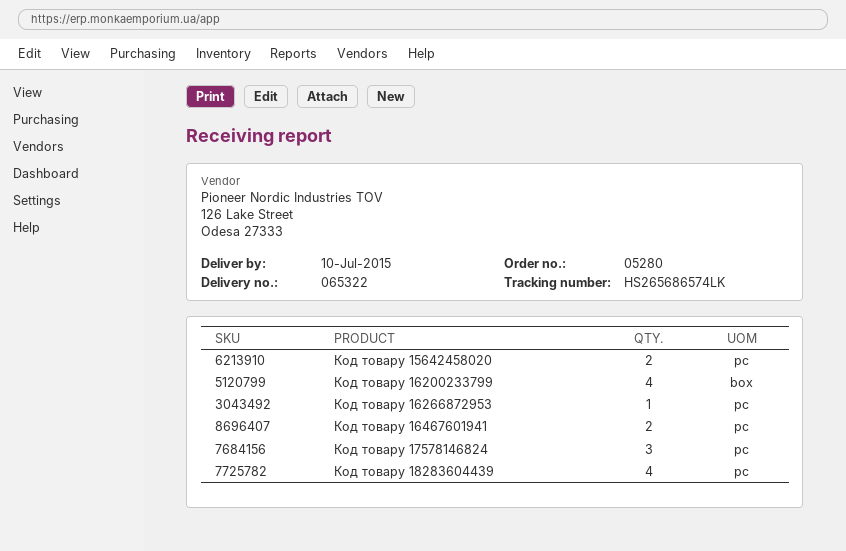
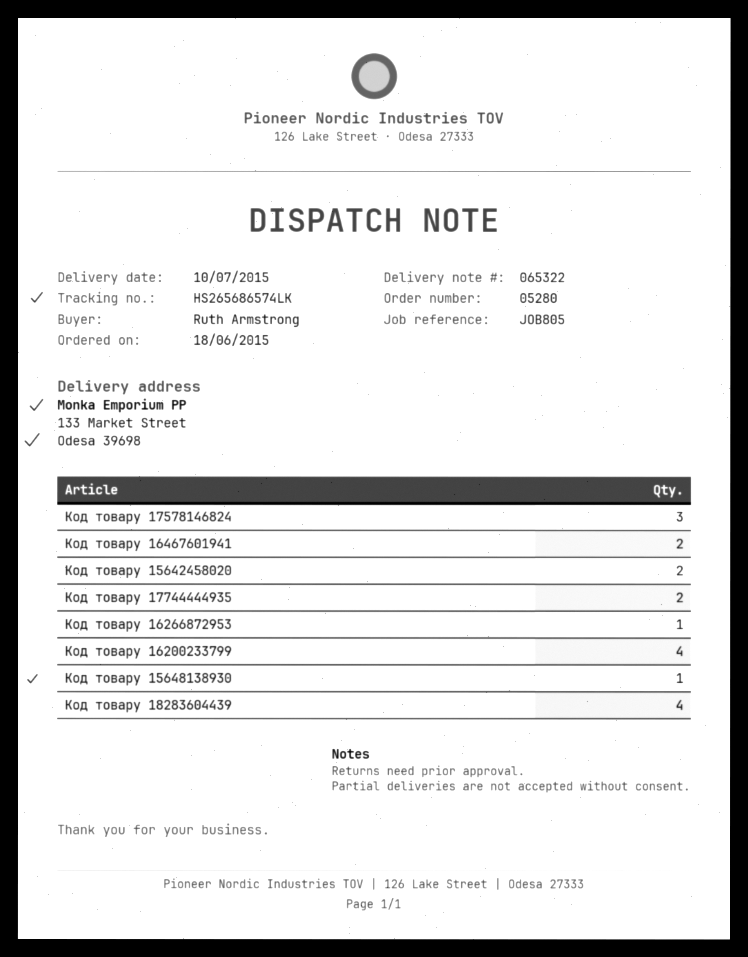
Код товару 17744444935: none -> 2
Код товару 15648138930: none -> 1

